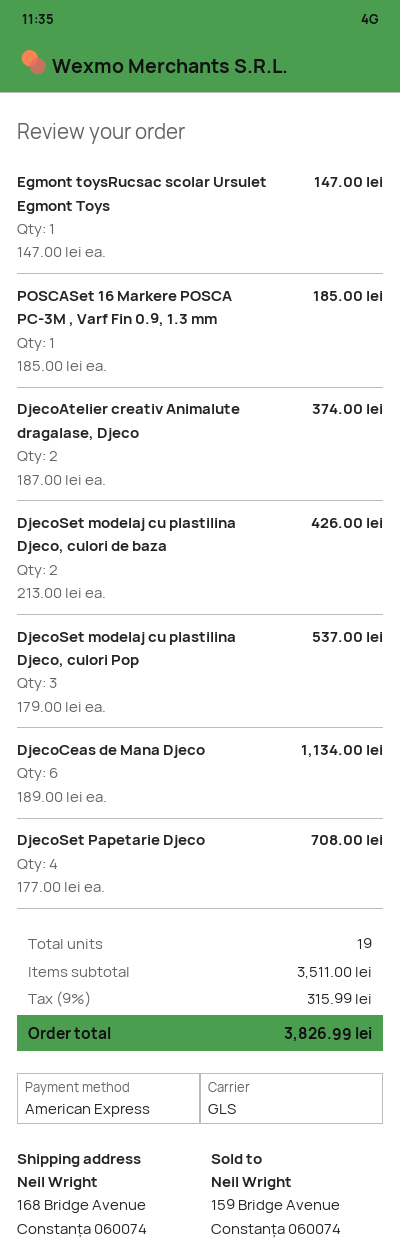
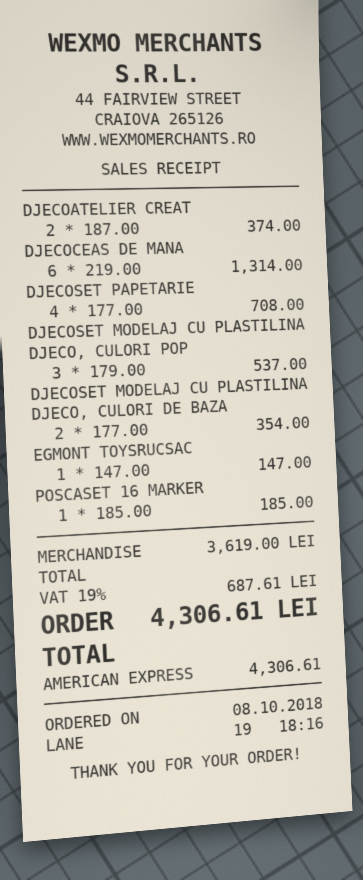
DjecoSet modelaj cu plastilina Djeco, culori de baza: 2 x 213.00 = 426.00 -> 2 x 177.00 = 354.00
DjecoCeas de Mana Djeco: 6 x 189.00 = 1134.00 -> 6 x 219.00 = 1314.00
subtotal: 3511.00 -> 3619.00
tax: 9% = 315.99 -> 19% = 687.61
total: 3826.99 -> 4306.61

